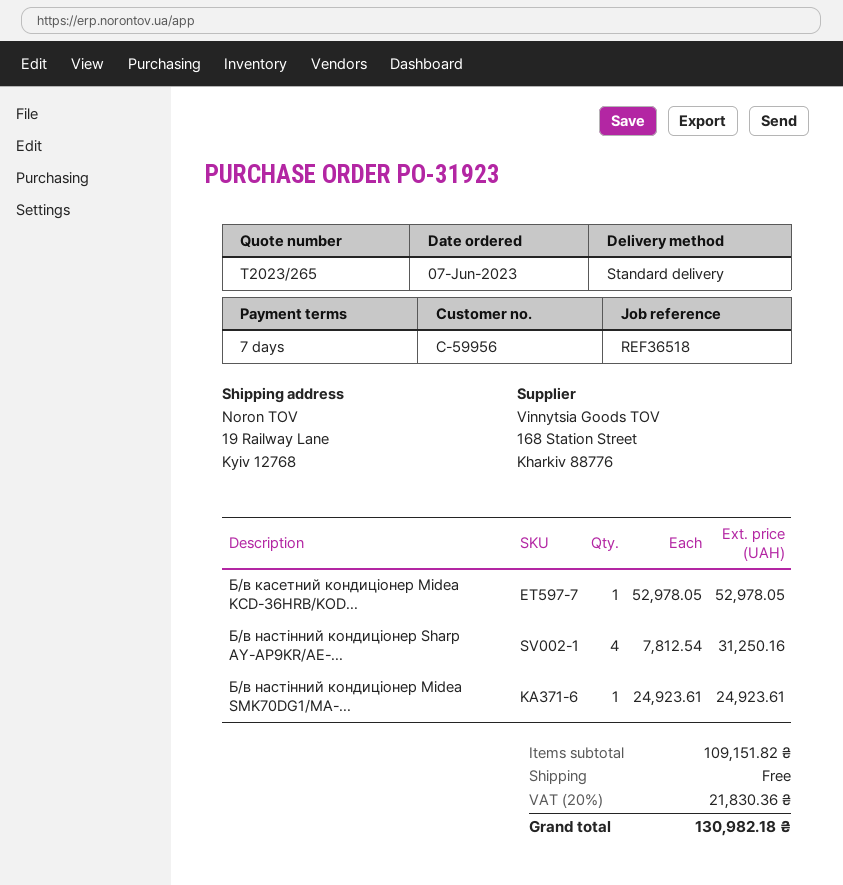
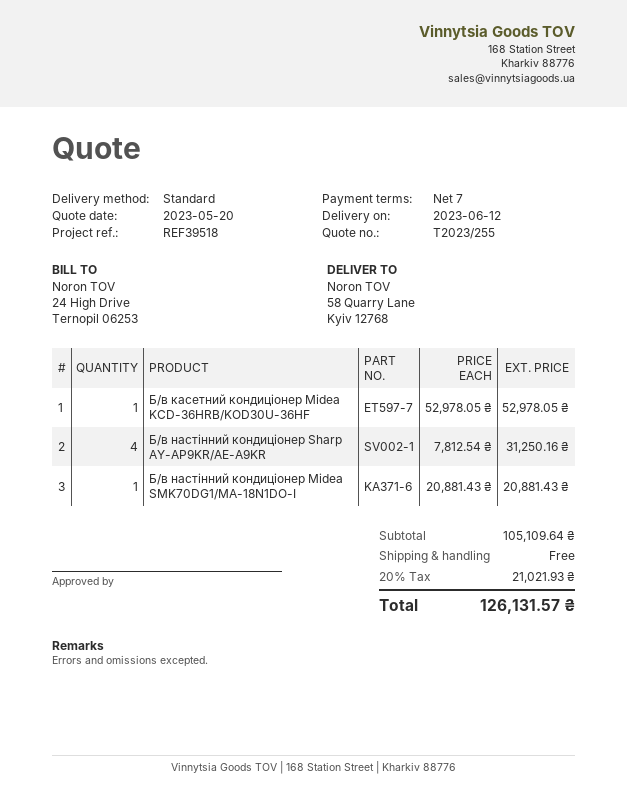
quote number: T2023/265 -> T2023/255
reference: REF36518 -> REF39518
ship to: 19 Railway Lane, Kyiv 12768 -> 58 Quarry Lane, Kyiv 12768
Б/в настінний кондиціонер Midea SMK70DG1/MA-...: 1 x 24923.61 = 24923.61 -> 1 x 20881.43 = 20881.43
subtotal: 109151.82 -> 105109.64
tax: 20% = 21830.36 -> 20% = 21021.93
total: 130982.18 -> 126131.57

